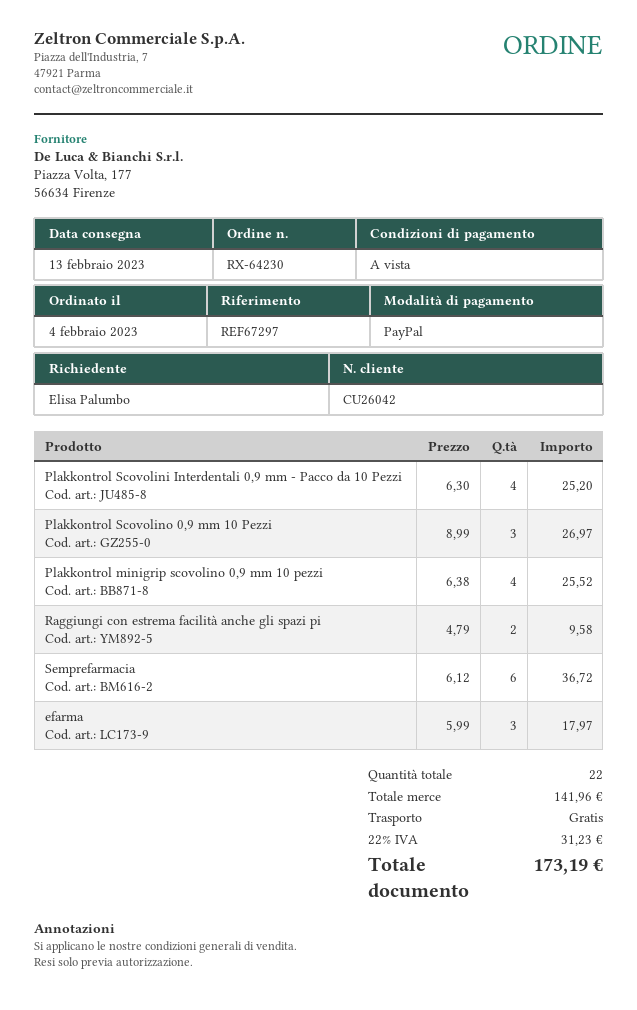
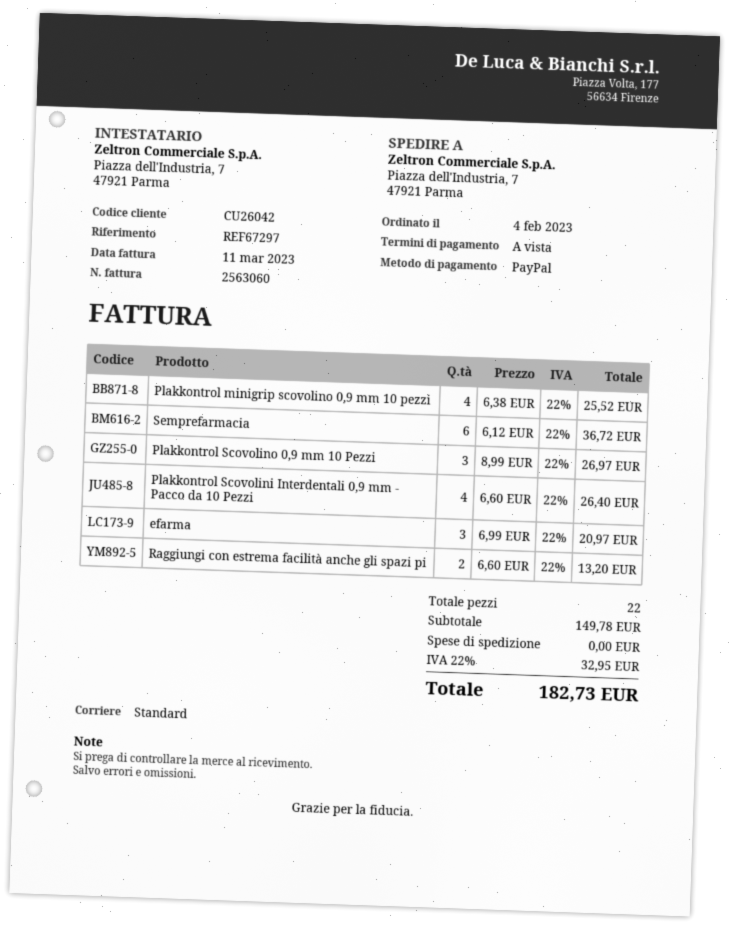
Plakkontrol Scovolini Interdentali 0,9 mm - Pacco da 10 Pezzi: 4 x 6.30 = 25.20 -> 4 x 6.60 = 26.40
Raggiungi con estrema facilità anche gli spazi pi: 2 x 4.79 = 9.58 -> 2 x 6.60 = 13.20
efarma: 3 x 5.99 = 17.97 -> 3 x 6.99 = 20.97
subtotal: 141.96 -> 149.78
tax: 22% = 31.23 -> 22% = 32.95
total: 173.19 -> 182.73

